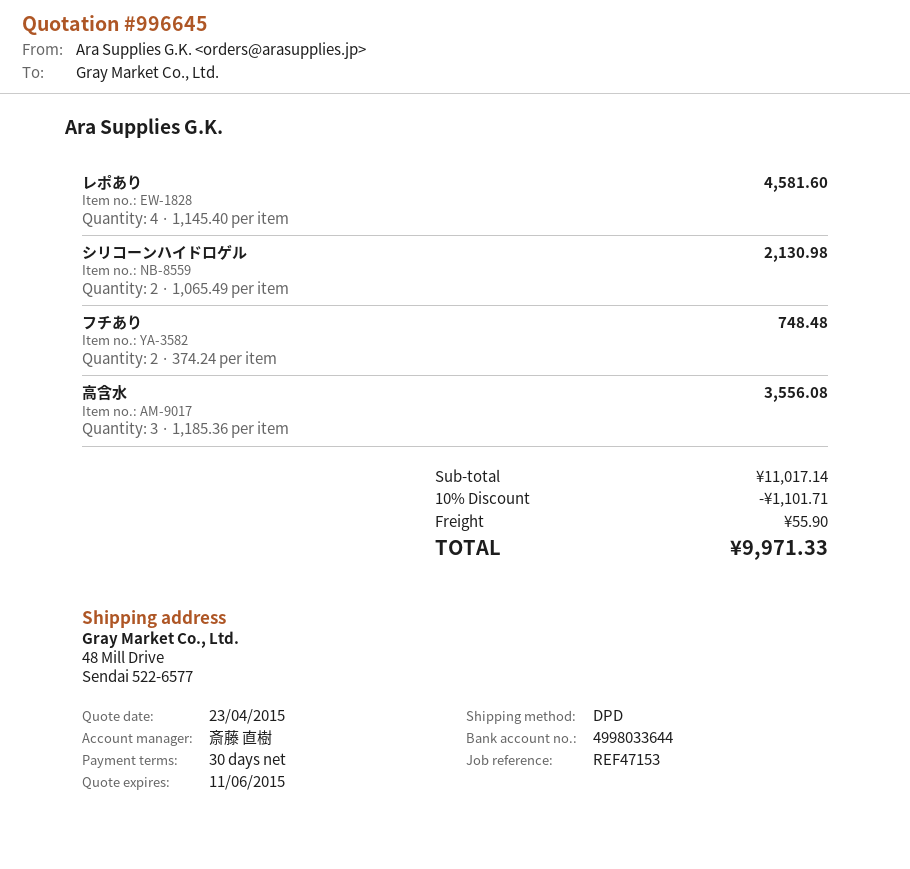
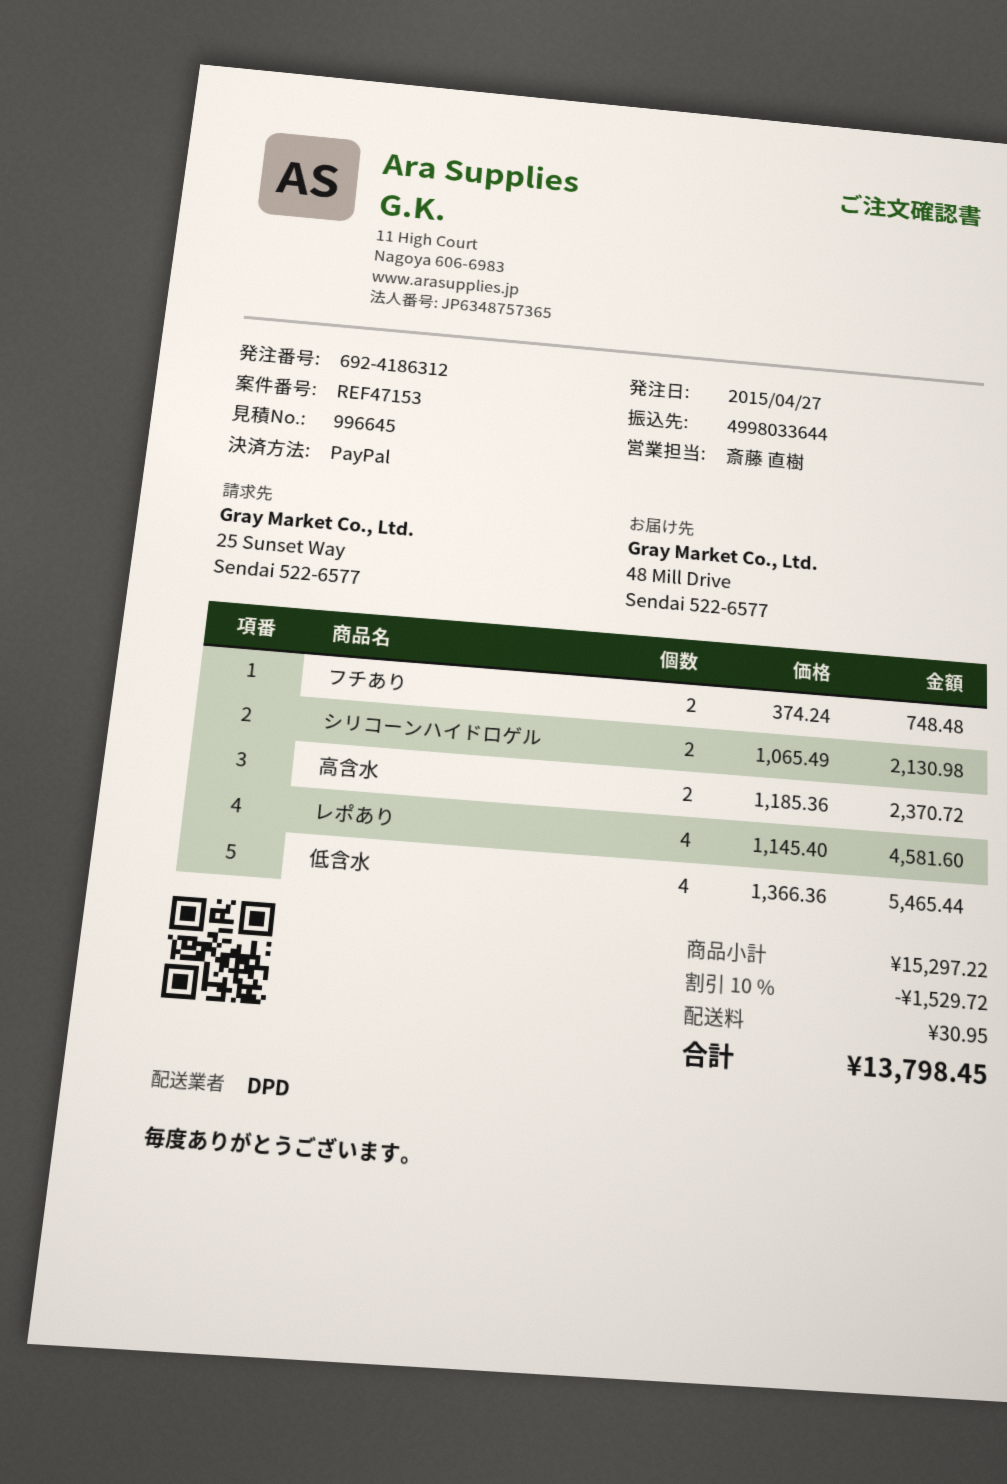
高含水: 3 x 1185.36 = 3556.08 -> 2 x 1185.36 = 2370.72
低含水: none -> 4 x 1366.36 = 5465.44
subtotal: 11017.14 -> 15297.22
discount: 10% = 1101.71 -> 10% = 1529.72
shipping: 55.90 -> 30.95
total: 9971.33 -> 13798.45

